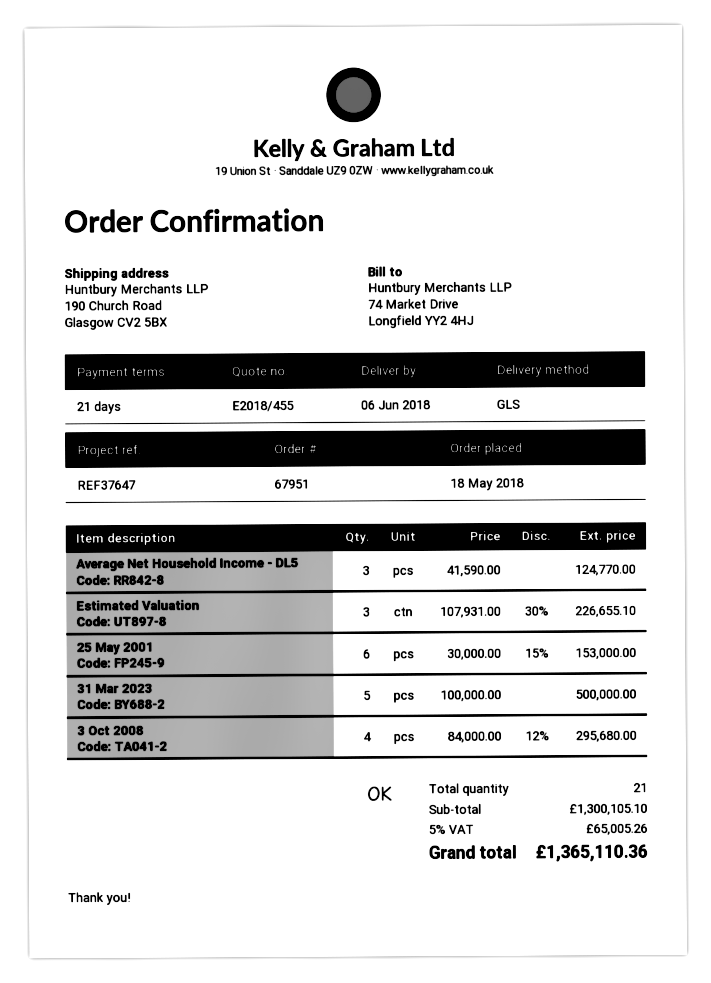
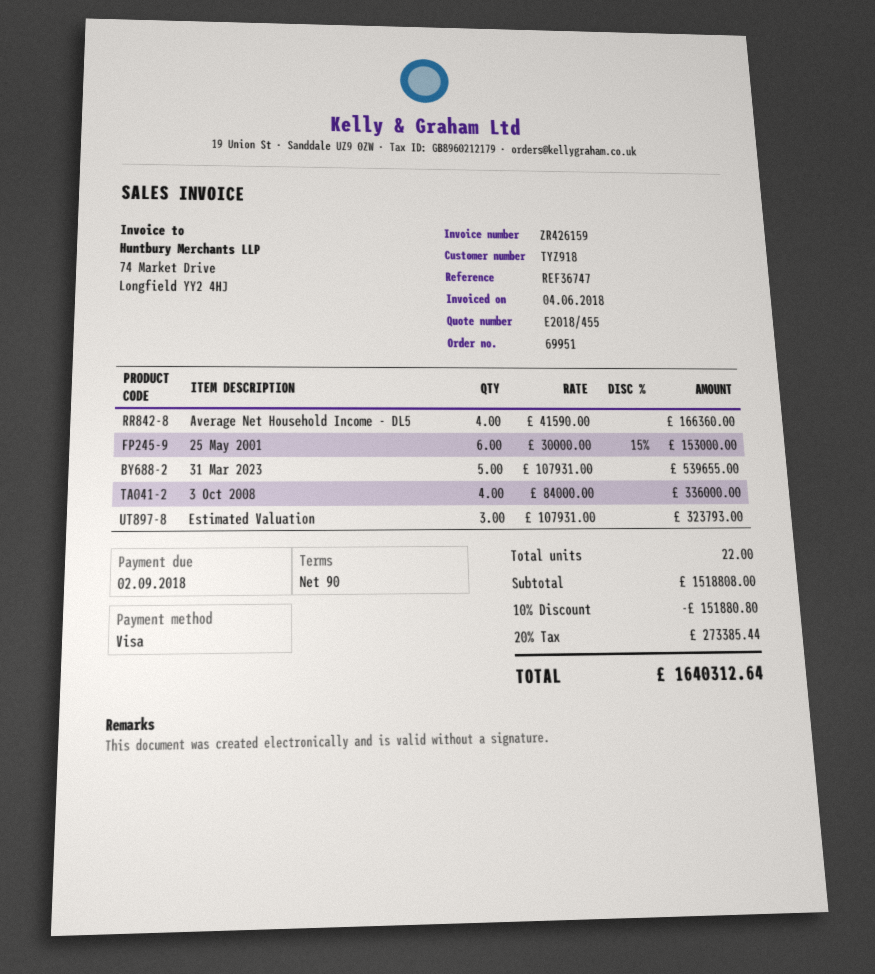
order number: 67951 -> 69951
payment terms: 21 days -> 90 days
reference: REF37647 -> REF36747
Average Net Household Income - DL5: 3 x 41590.00 = 124770.00 -> 4 x 41590.00 = 166360.00
Estimated Valuation: 3 x 107931.00 - 30% = 226655.10 -> 3 x 107931.00 = 323793.00
31 Mar 2023: 5 x 100000.00 = 500000.00 -> 5 x 107931.00 = 539655.00
3 Oct 2008: 4 x 84000.00 - 12% = 295680.00 -> 4 x 84000.00 = 336000.00
total quantity: 21 -> 22
subtotal: 1300105.10 -> 1518808.00
discount: none -> 10% = 151880.80
tax: 5% = 65005.26 -> 20% = 273385.44
total: 1365110.36 -> 1640312.64

